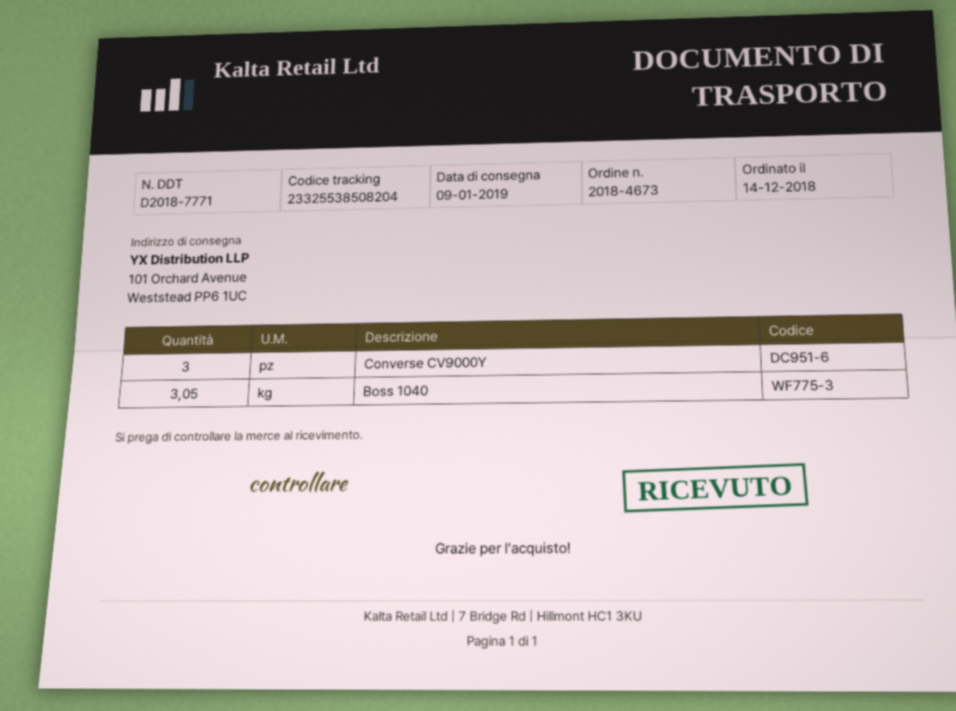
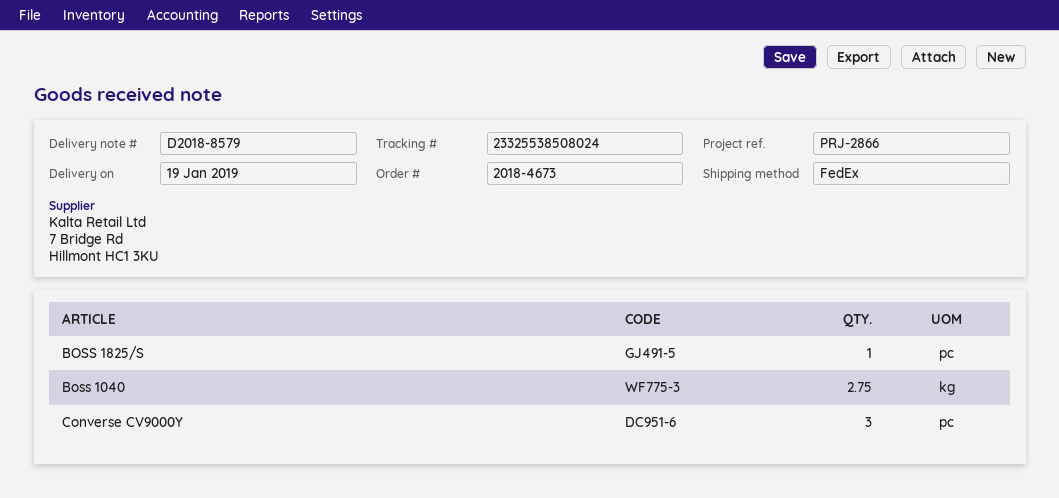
delivery note number: D2018-7771 -> D2018-8579
delivery date: 2019-01-09 -> 2019-01-19
tracking number: 23325538508204 -> 23325538508024
Boss 1040: 3.05 -> 2.75
BOSS 1825/S: none -> 1

